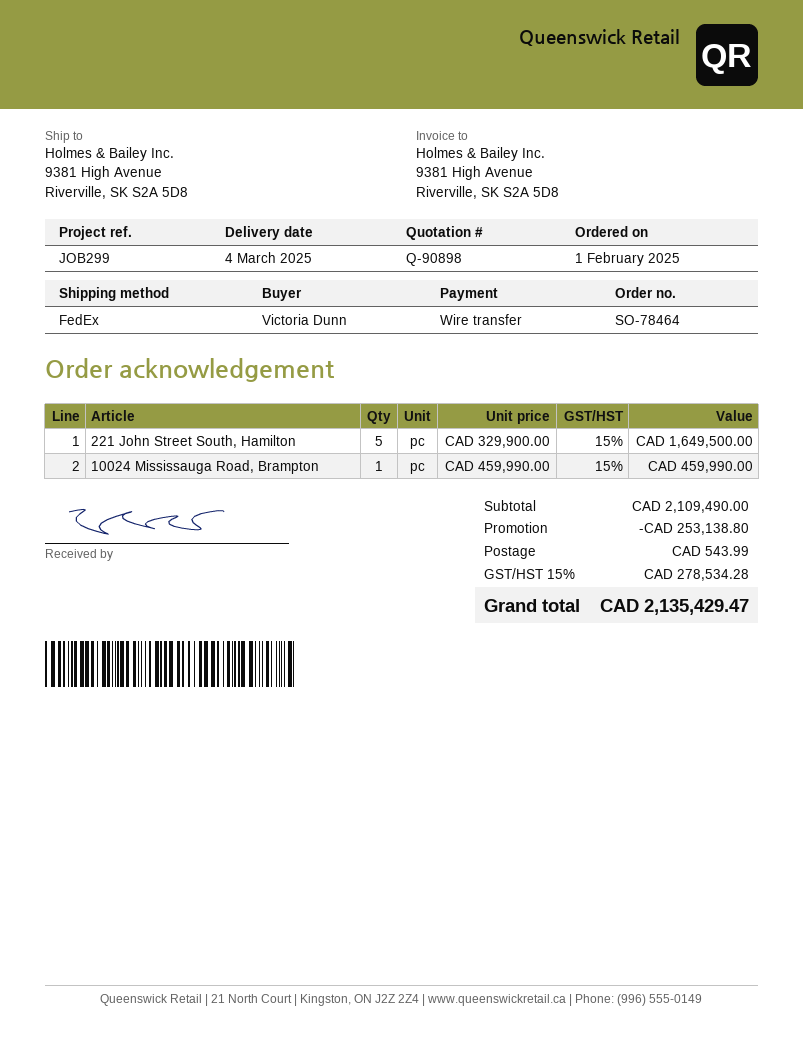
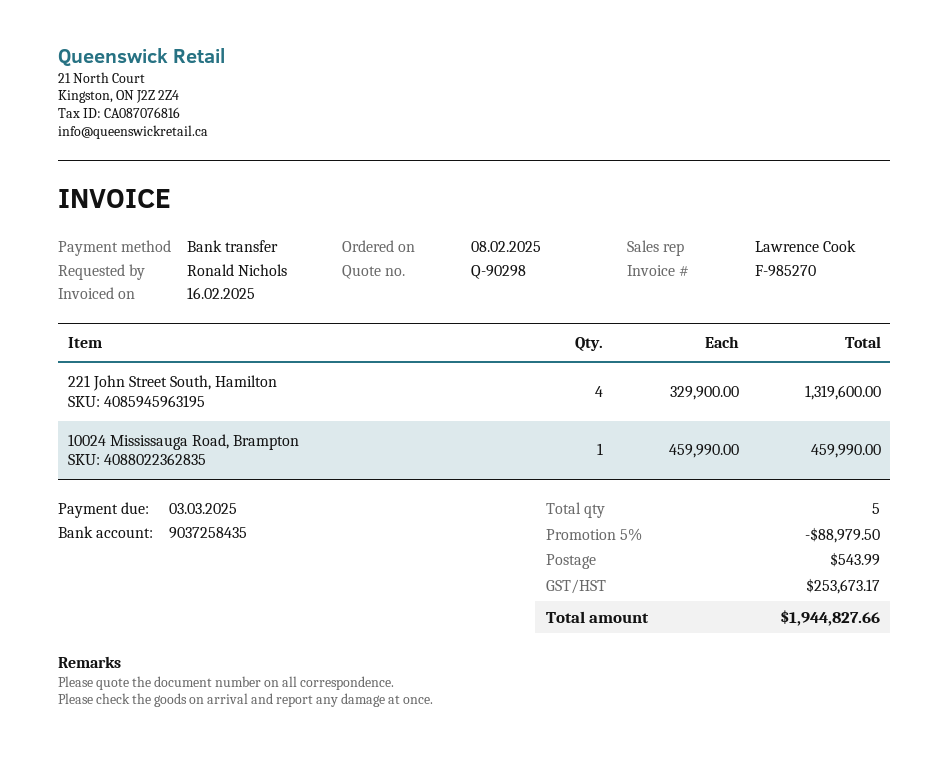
quote number: Q-90898 -> Q-90298
order date: 2025-02-01 -> 2025-02-08
ordered by: Victoria Dunn -> Ronald Nichols
221 John Street South, Hamilton: 5 x 329900.00 = 1649500.00 -> 4 x 329900.00 = 1319600.00
discount: 253138.80 -> 88979.50
tax: 278534.28 -> 253673.17
total: 2135429.47 -> 1944827.66

